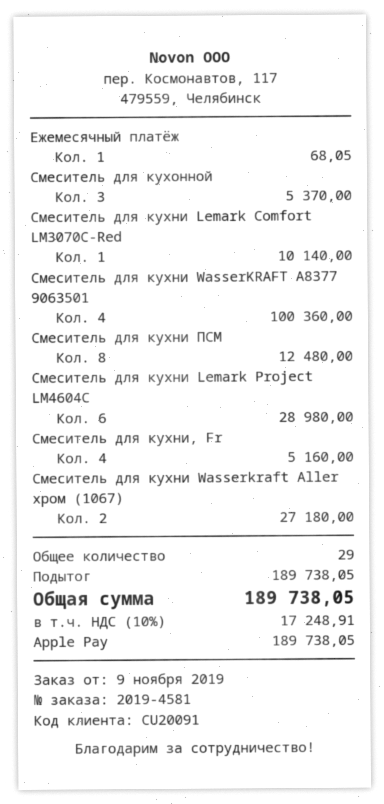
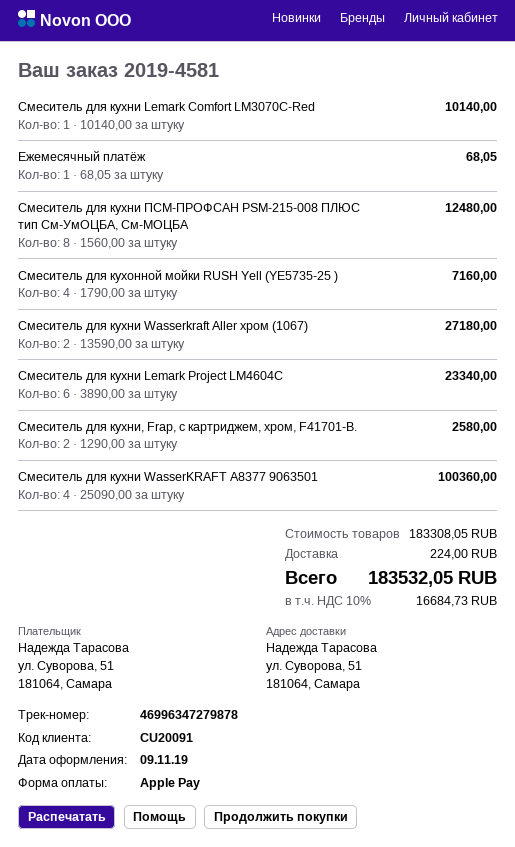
Смеситель для кухонной: 3 for 5370.00 -> 4 for 7160.00
Смеситель для кухни Lemark Project LM4604C: 6 for 28980.00 -> 6 for 23340.00
Смеситель для кухни, Fr: 4 for 5160.00 -> 2 for 2580.00
subtotal: 189738.05 -> 183308.05
shipping: none -> 224.00
tax: 10% = 17248.91 -> 10% = 16684.73
total: 189738.05 -> 183532.05

